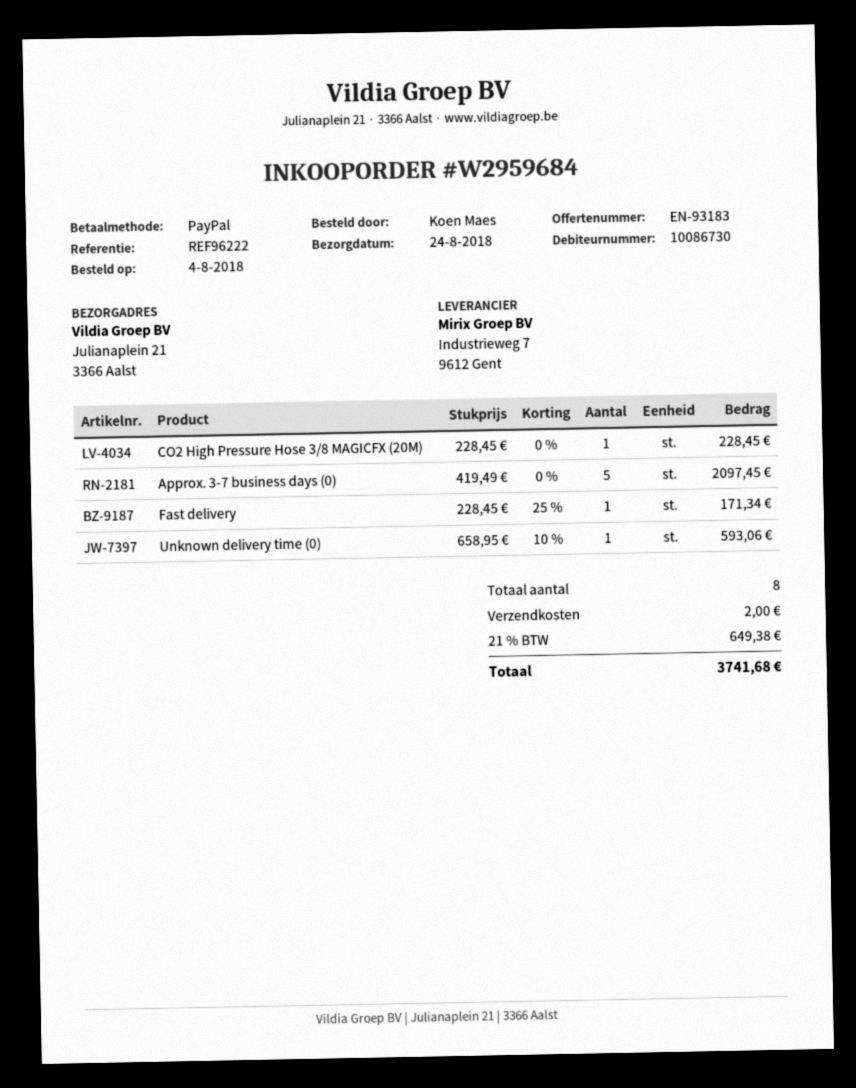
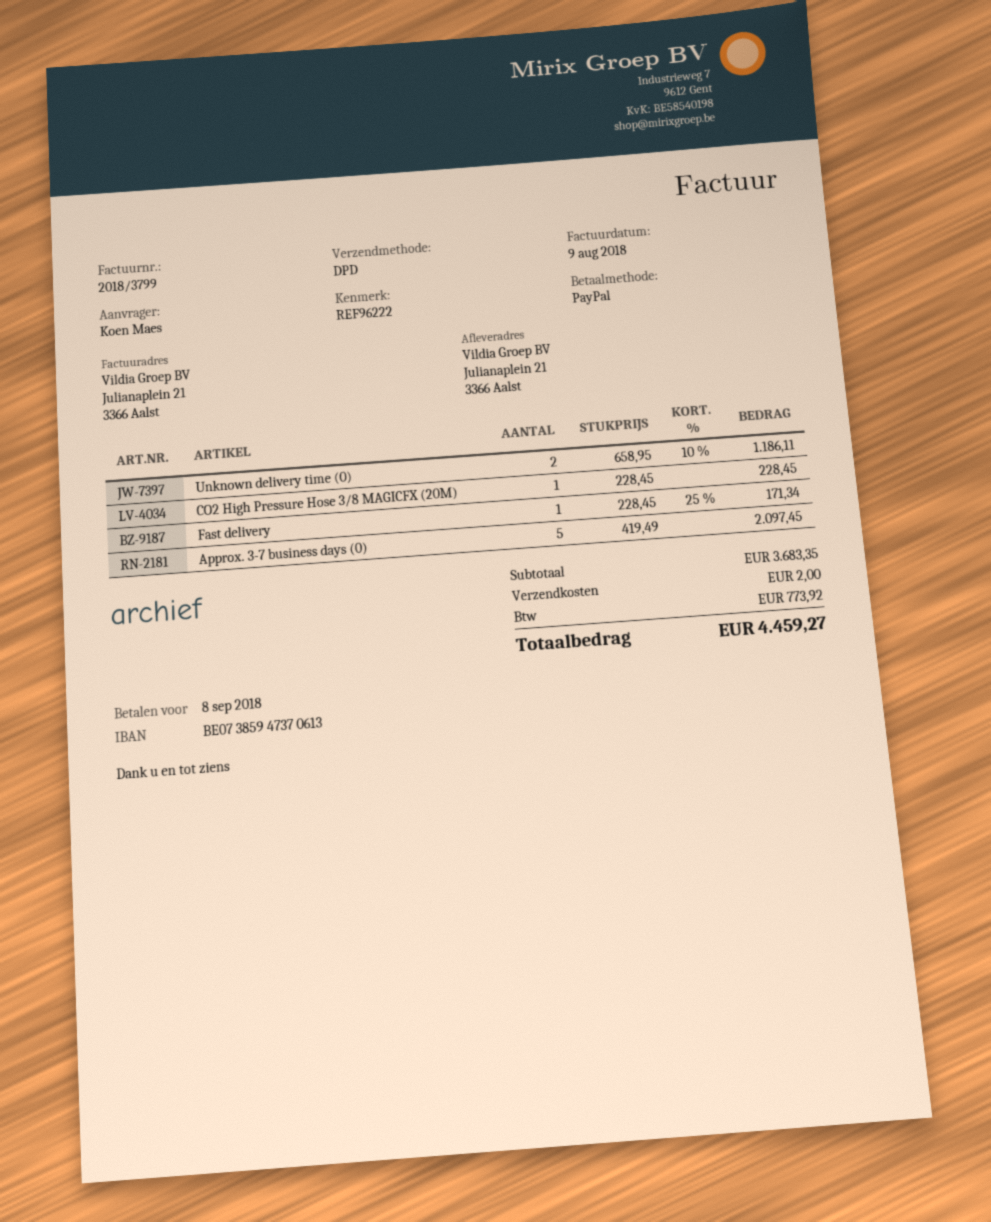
Unknown delivery time (0): 1 x 658.95 - 10% = 593.06 -> 2 x 658.95 - 10% = 1186.11
tax: 649.38 -> 773.92
total: 3741.68 -> 4459.27

